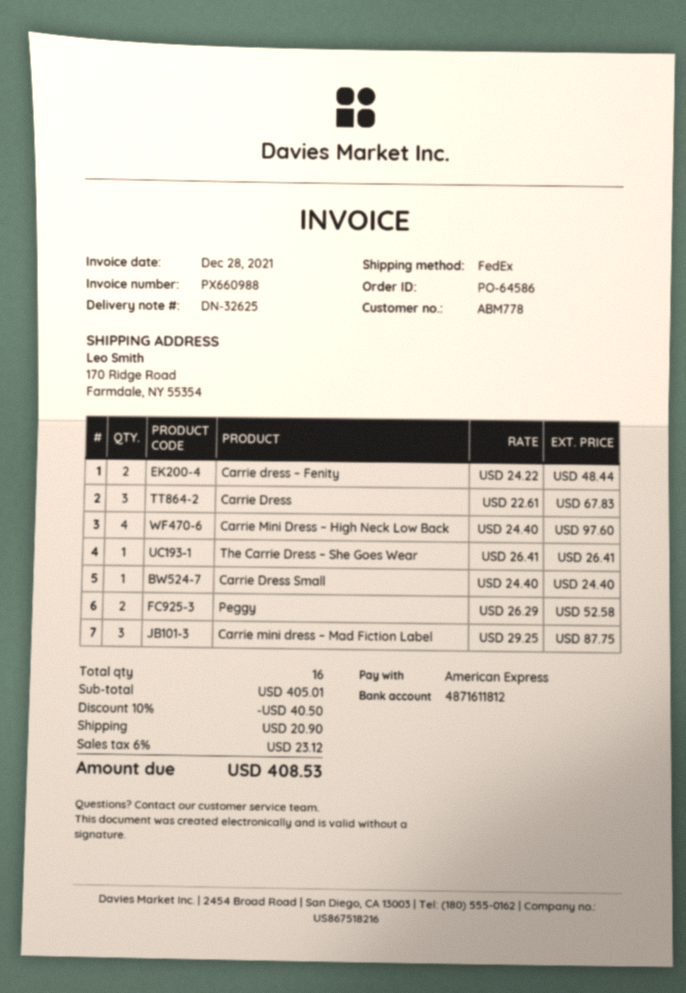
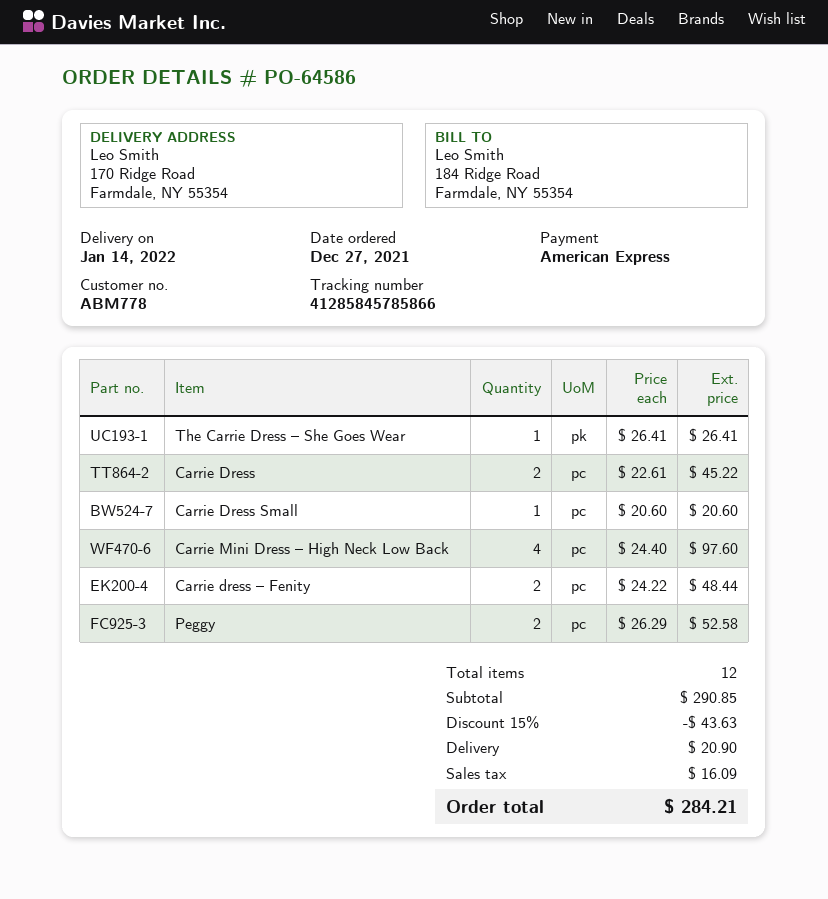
Carrie Dress: 3 x 22.61 = 67.83 -> 2 x 22.61 = 45.22
Carrie Dress Small: 1 x 24.40 = 24.40 -> 1 x 20.60 = 20.60
Carrie mini dress – Mad Fiction Label: 3 x 29.25 = 87.75 -> none
total quantity: 16 -> 12
subtotal: 405.01 -> 290.85
discount: 10% = 40.50 -> 15% = 43.63
tax: 23.12 -> 16.09
total: 408.53 -> 284.21

